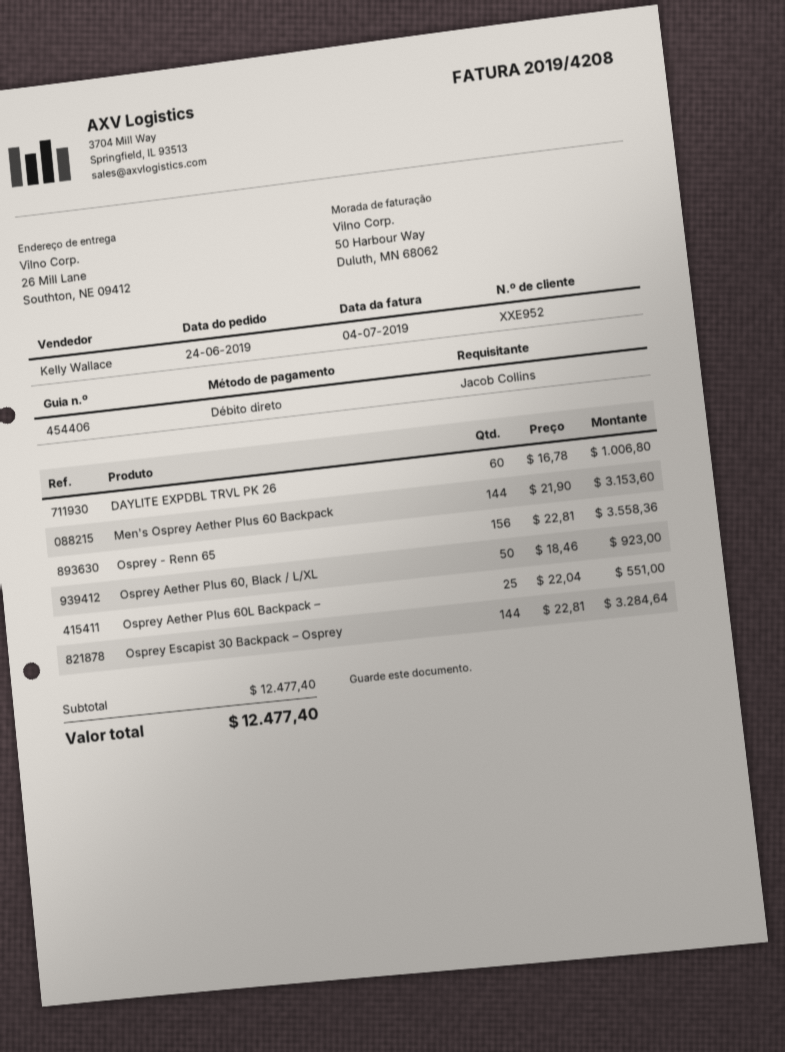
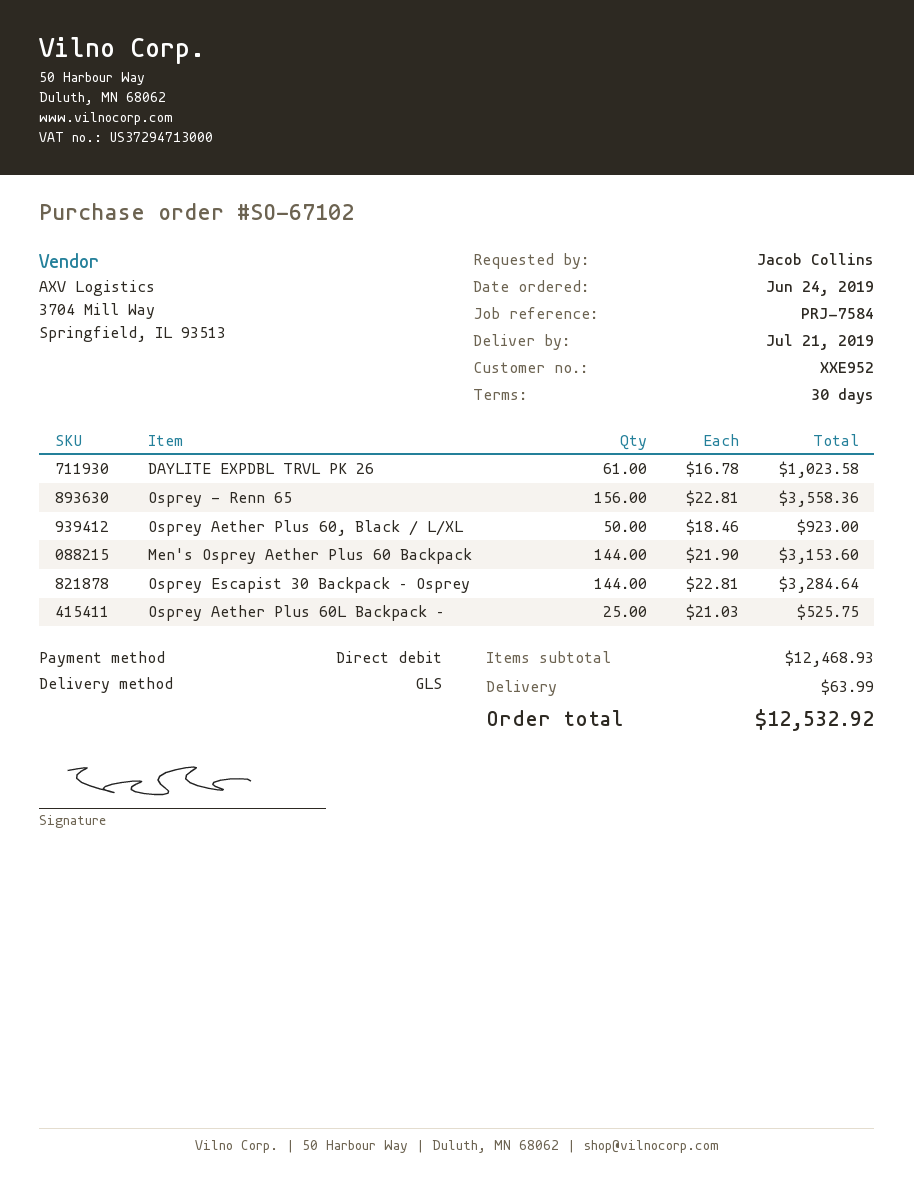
DAYLITE EXPDBL TRVL PK 26: 60 x 16.78 = 1006.80 -> 61 x 16.78 = 1023.58
Osprey Aether Plus 60L Backpack –: 25 x 22.04 = 551.00 -> 25 x 21.03 = 525.75
subtotal: 12477.40 -> 12468.93
shipping: none -> 63.99
total: 12477.40 -> 12532.92

